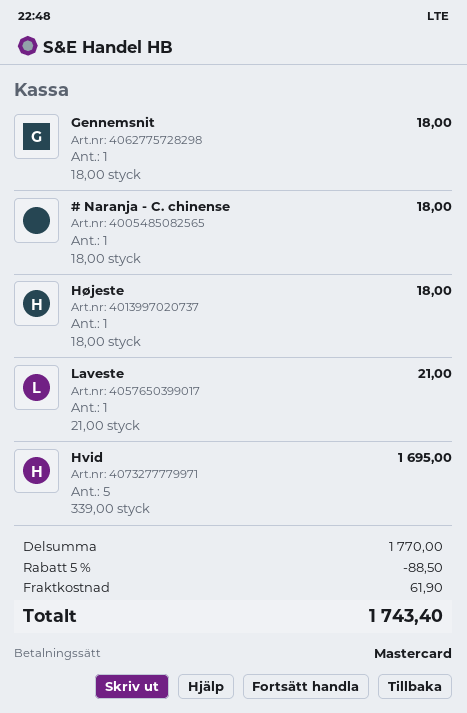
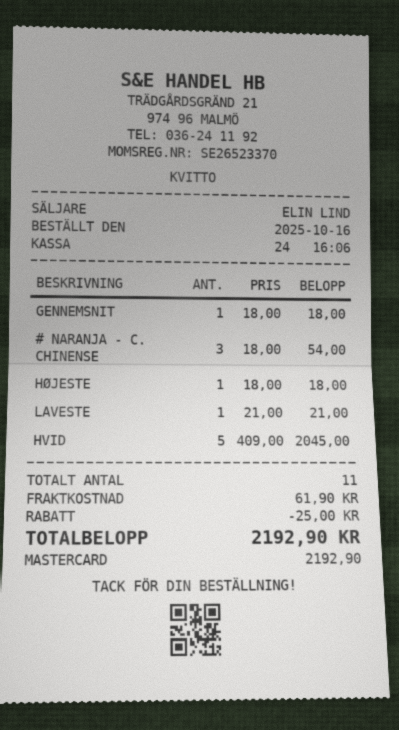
# Naranja - C. chinense: 1 x 18.00 = 18.00 -> 3 x 18.00 = 54.00
Hvid: 5 x 339.00 = 1695.00 -> 5 x 409.00 = 2045.00
discount: 88.50 -> 25.00
total: 1743.40 -> 2192.90

